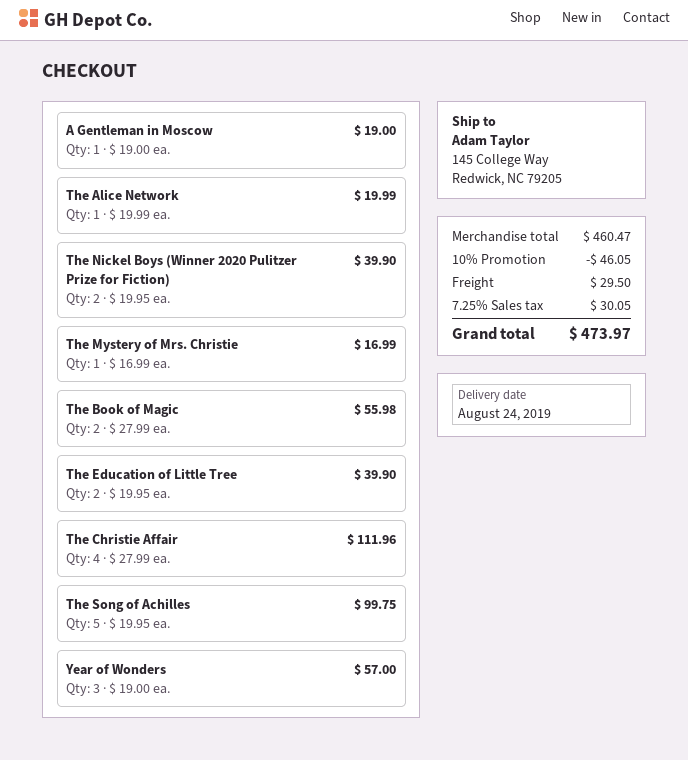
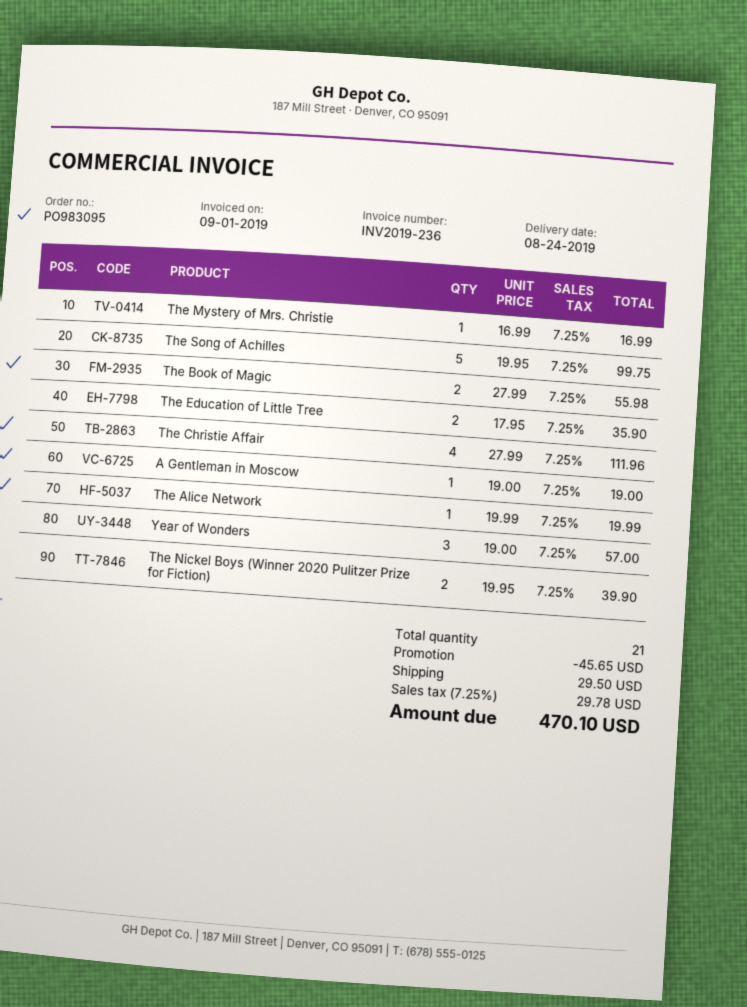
The Education of Little Tree: 2 x 19.95 = 39.90 -> 2 x 17.95 = 35.90
discount: 46.05 -> 45.65
tax: 7.25% = 30.05 -> 7.25% = 29.78
total: 473.97 -> 470.10

